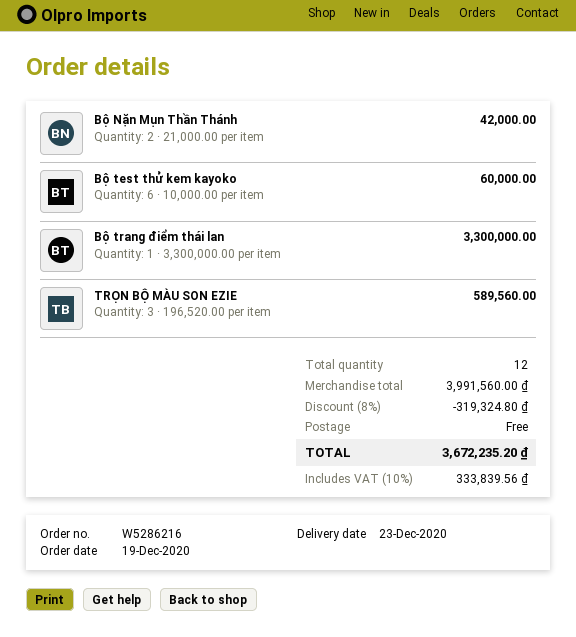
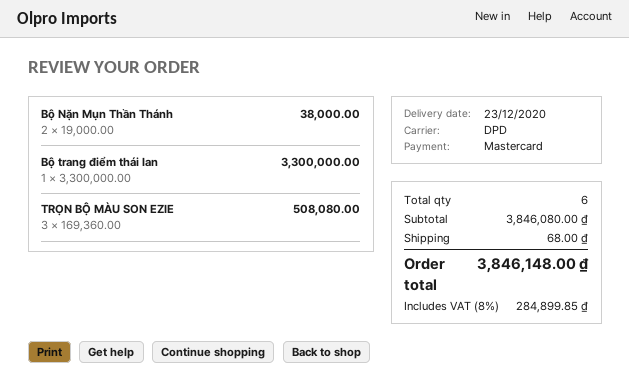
Bộ Nặn Mụn Thần Thánh: 2 x 21000.00 = 42000.00 -> 2 x 19000.00 = 38000.00
Bộ test thử kem kayoko: 6 x 10000.00 = 60000.00 -> none
TRỌN BỘ MÀU SON EZIE: 3 x 196520.00 = 589560.00 -> 3 x 169360.00 = 508080.00
total quantity: 12 -> 6
subtotal: 3991560.00 -> 3846080.00
discount: 8% = 319324.80 -> none
shipping: 0.00 -> 68.00
tax: 10% = 333839.56 -> 8% = 284899.85
total: 3672235.20 -> 3846148.00

